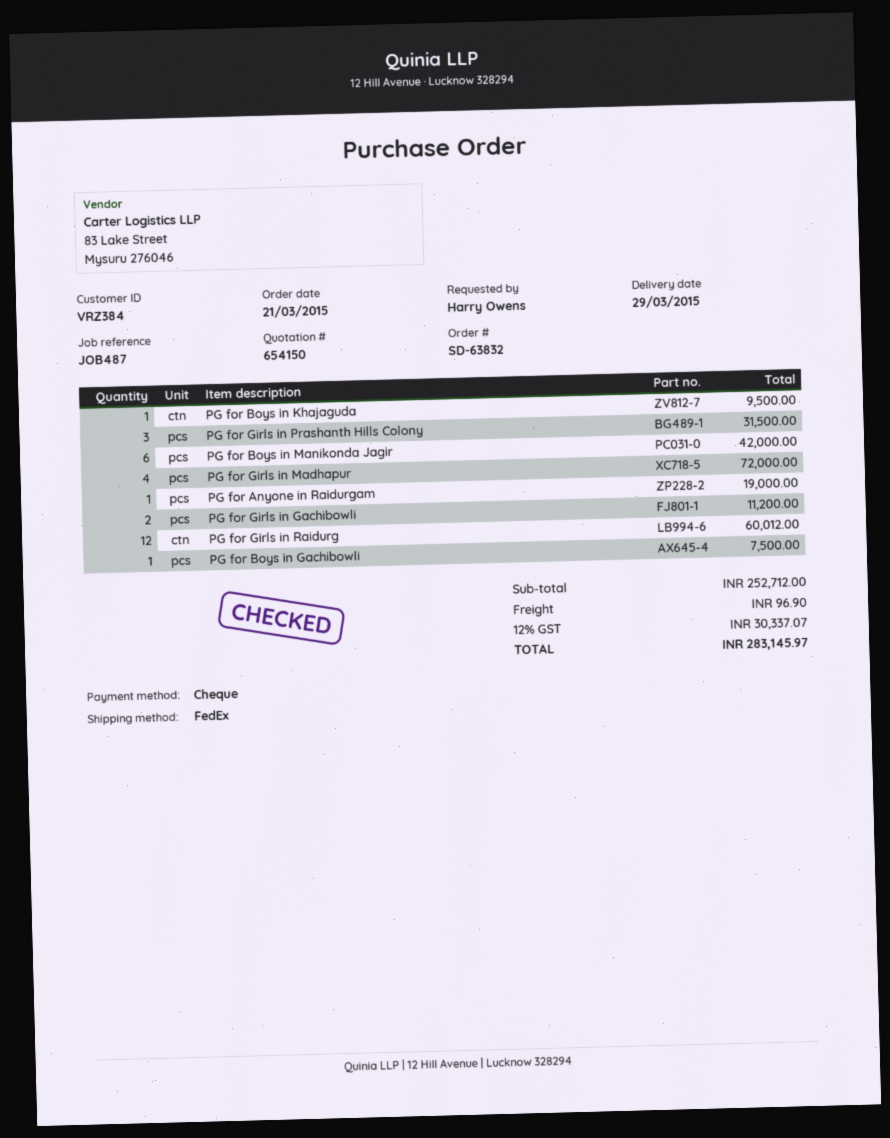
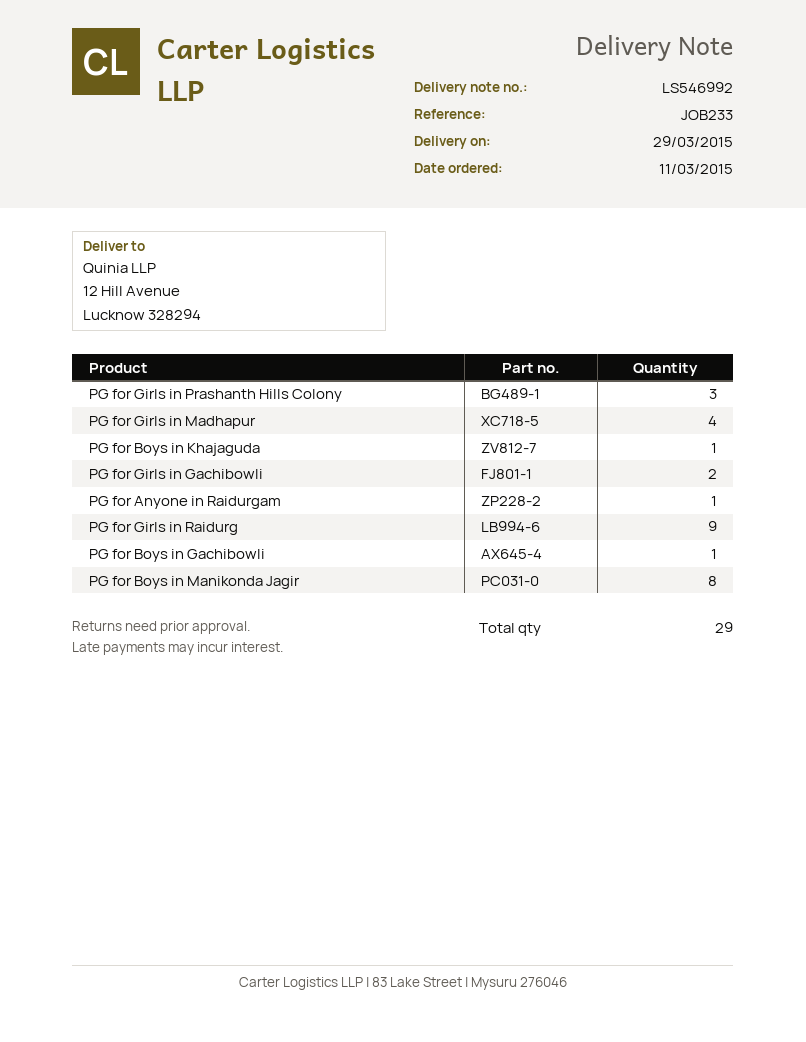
order date: 2015-03-21 -> 2015-03-11
reference: JOB487 -> JOB233
PG for Boys in Manikonda Jagir: 6 -> 8
PG for Girls in Raidurg: 12 -> 9

